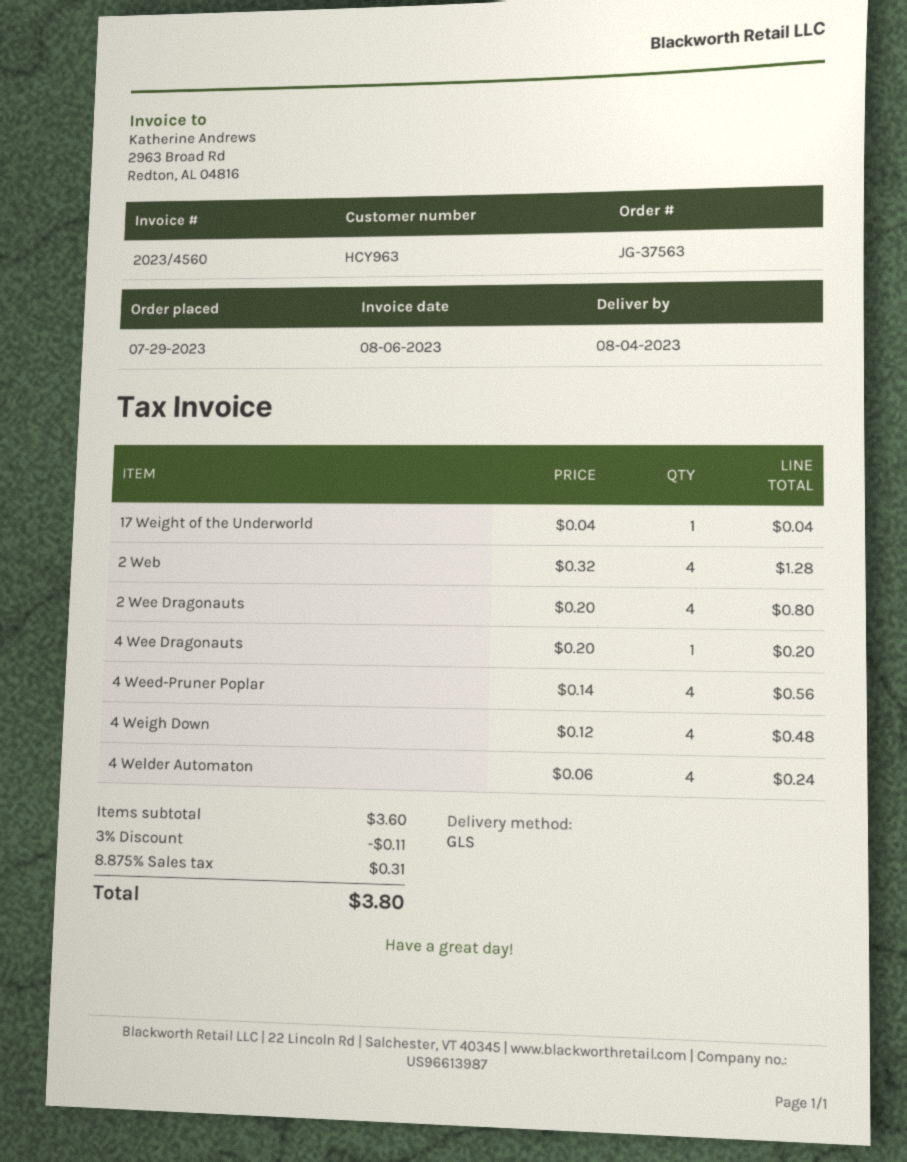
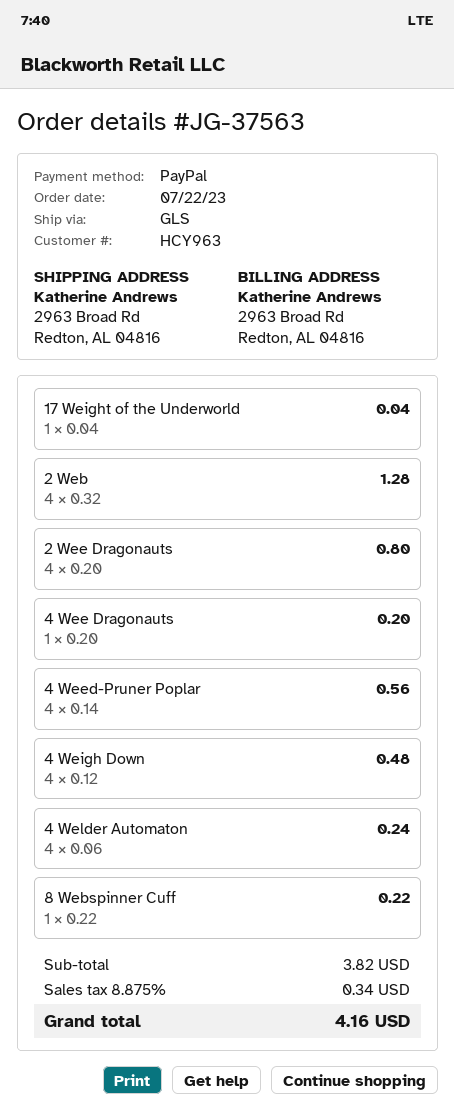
order date: 2023-07-29 -> 2023-07-22
8 Webspinner Cuff: none -> 1 x 0.22 = 0.22
subtotal: 3.60 -> 3.82
discount: 3% = 0.11 -> none
tax: 8.875% = 0.31 -> 8.875% = 0.34
total: 3.80 -> 4.16

